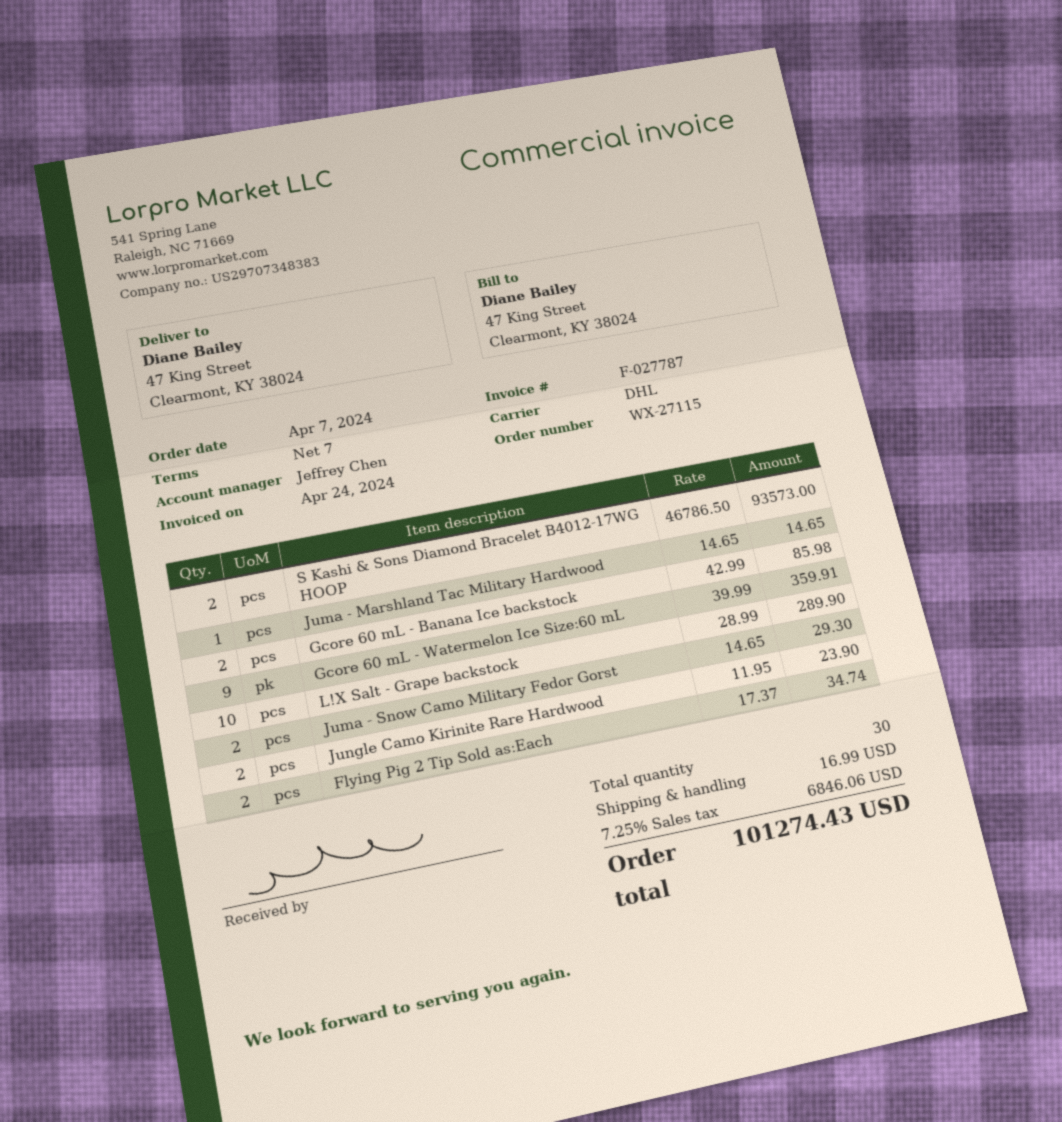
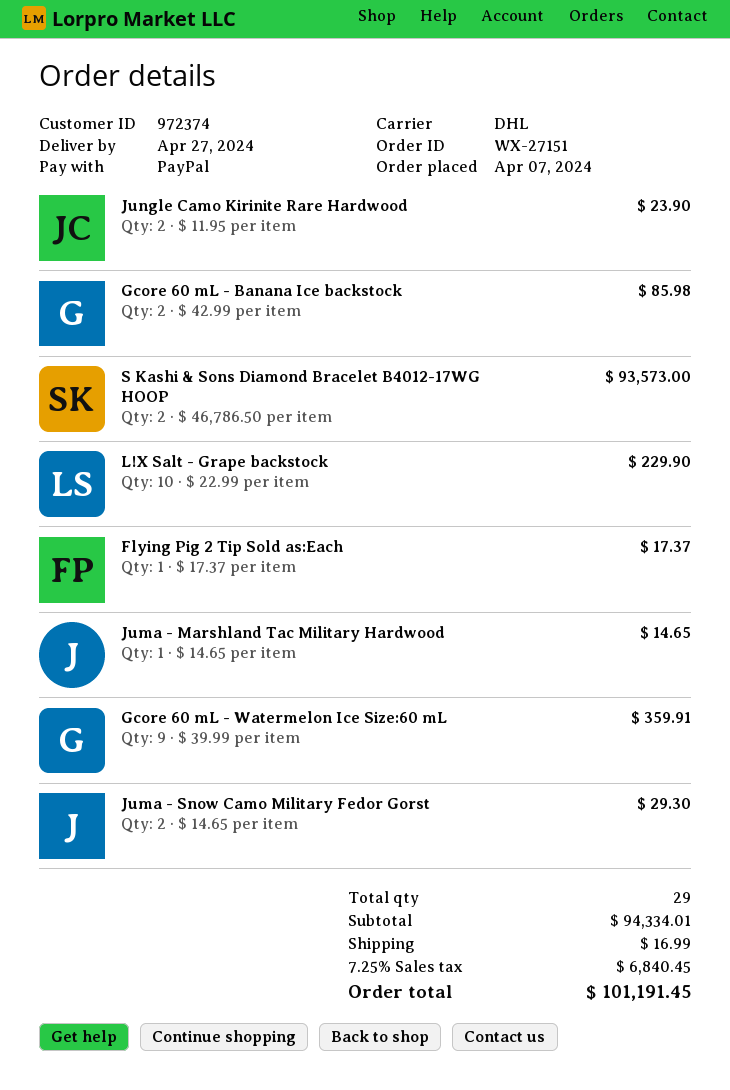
order number: WX-27115 -> WX-27151
L!X Salt - Grape backstock: 10 x 28.99 = 289.90 -> 10 x 22.99 = 229.90
Flying Pig 2 Tip Sold as:Each: 2 x 17.37 = 34.74 -> 1 x 17.37 = 17.37
total quantity: 30 -> 29
tax: 7.25% = 6846.06 -> 7.25% = 6840.45
total: 101274.43 -> 101191.45

